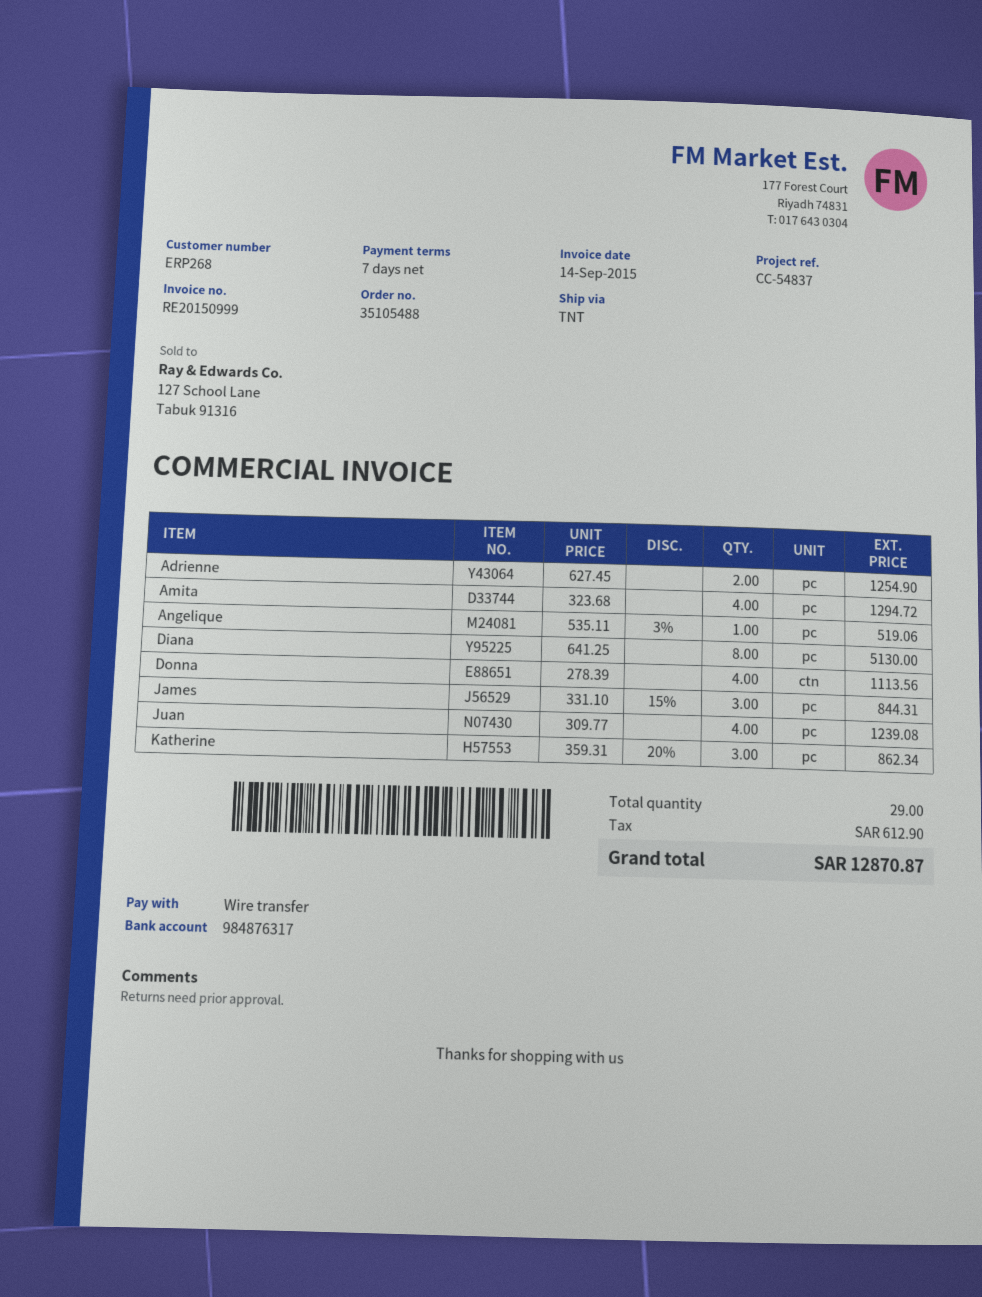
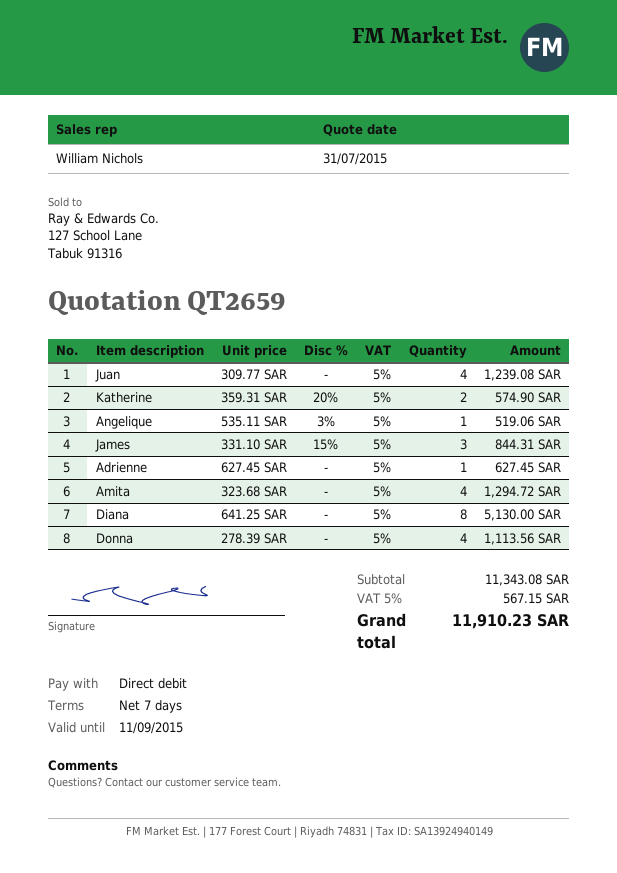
payment method: bank transfer -> direct debit
Adrienne: 2 x 627.45 = 1254.90 -> 1 x 627.45 = 627.45
Katherine: 3 x 359.31 - 20% = 862.34 -> 2 x 359.31 - 20% = 574.90
tax: 612.90 -> 567.15
total: 12870.87 -> 11910.23

